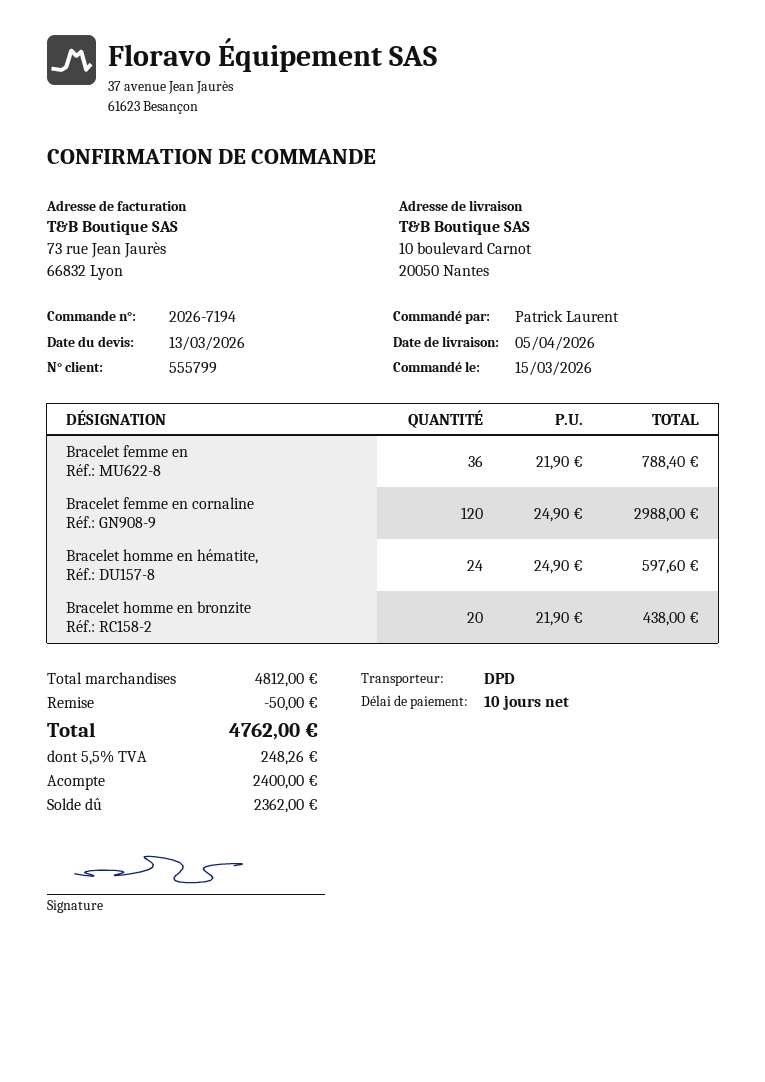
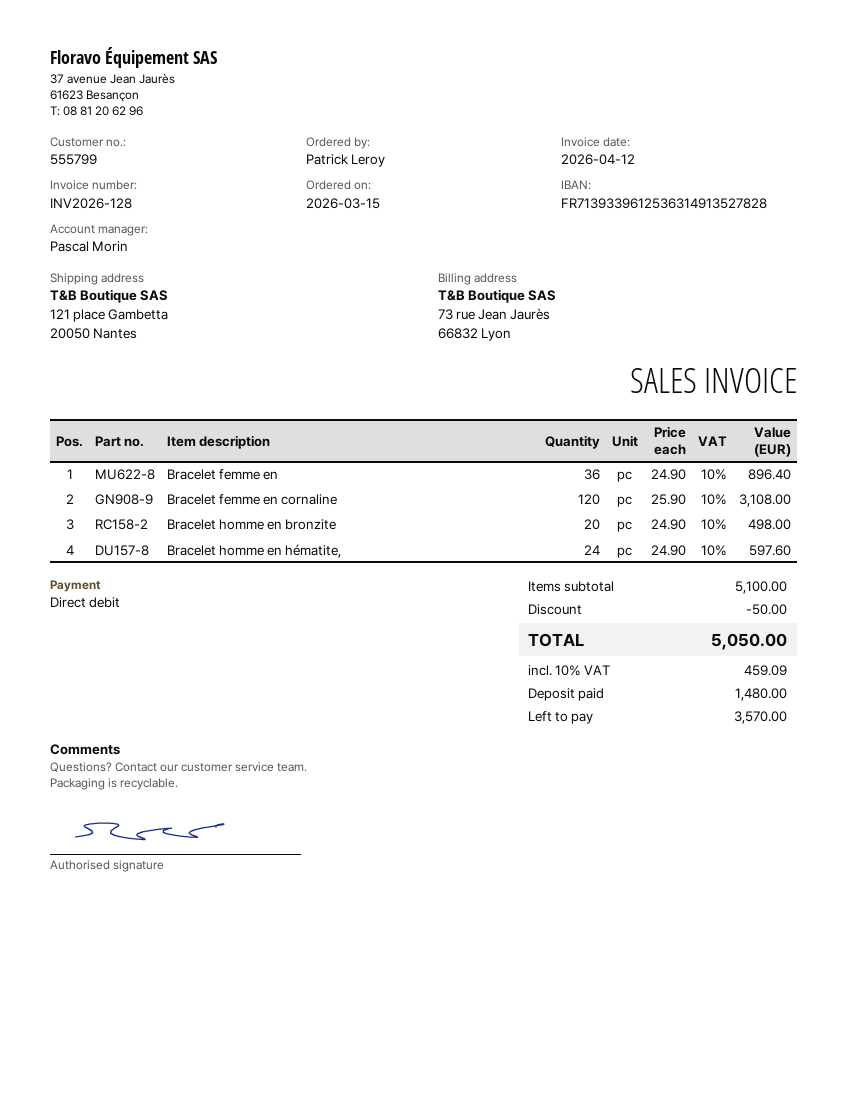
ordered by: Patrick Laurent -> Patrick Leroy
ship to: 10 boulevard Carnot, 20050 Nantes -> 121 place Gambetta, 20050 Nantes
Bracelet femme en: 36 x 21.90 = 788.40 -> 36 x 24.90 = 896.40
Bracelet femme en cornaline: 120 x 24.90 = 2988.00 -> 120 x 25.90 = 3108.00
Bracelet homme en bronzite: 20 x 21.90 = 438.00 -> 20 x 24.90 = 498.00
subtotal: 4812.00 -> 5100.00
tax: 5.5% = 248.26 -> 10% = 459.09
total: 4762.00 -> 5050.00
deposit: 2400.00 -> 1480.00
balance: 2362.00 -> 3570.00

